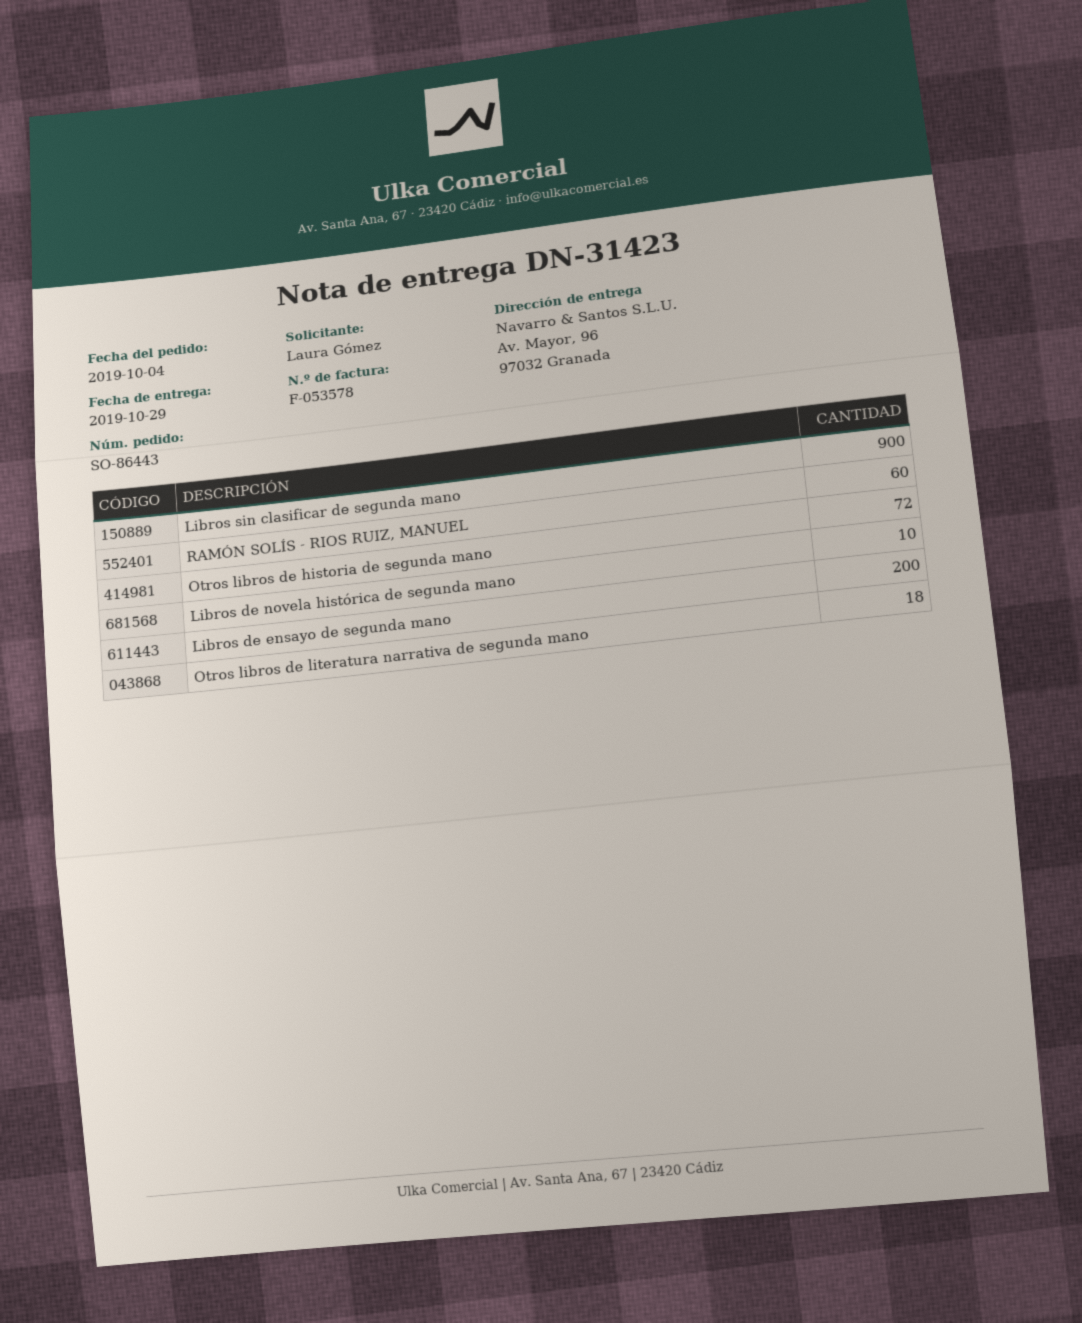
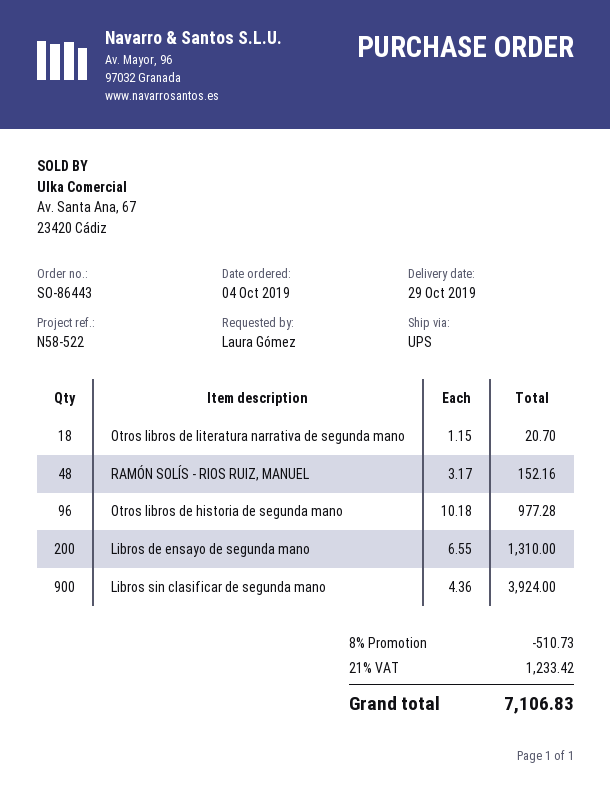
RAMÓN SOLÍS - RIOS RUIZ, MANUEL: 60 -> 48
Otros libros de historia de segunda mano: 72 -> 96
Libros de novela histórica de segunda mano: 10 -> none

